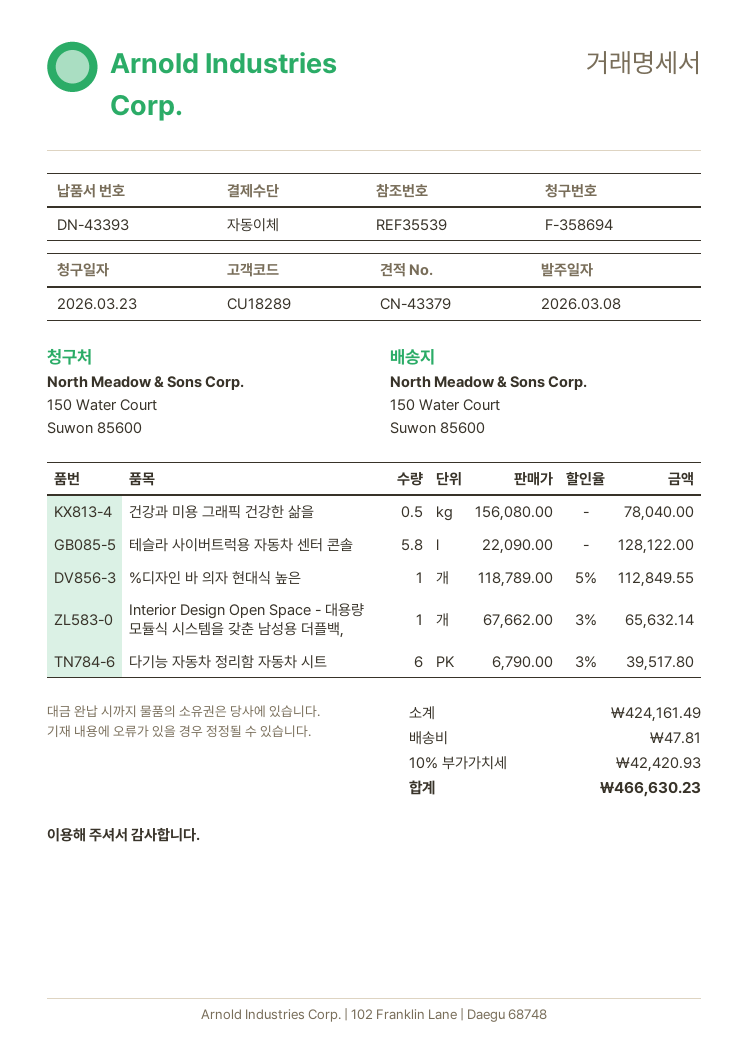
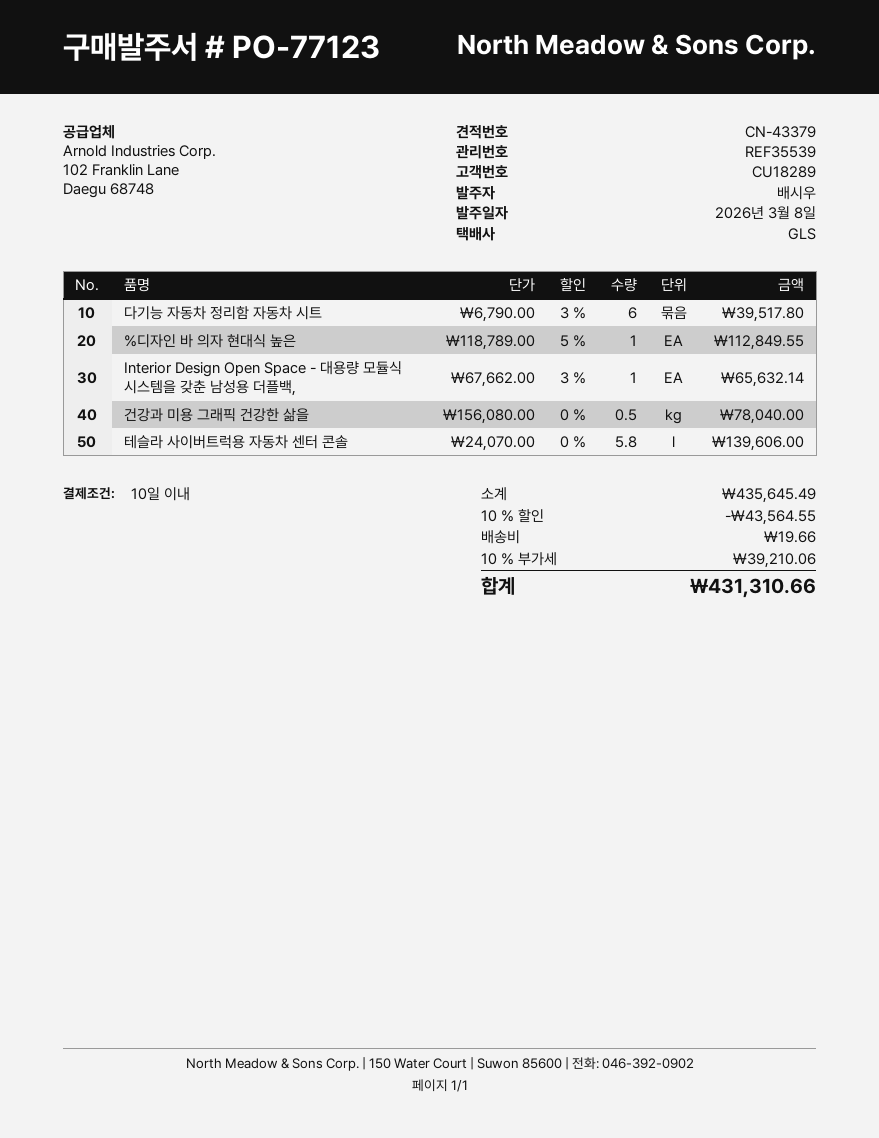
테슬라 사이버트럭용 자동차 센터 콘솔: 5.8 x 22090.00 = 128122.00 -> 5.8 x 24070.00 = 139606.00
subtotal: 424161.49 -> 435645.49
discount: none -> 10% = 43564.55
shipping: 47.81 -> 19.66
tax: 10% = 42420.93 -> 10% = 39210.06
total: 466630.23 -> 431310.66

